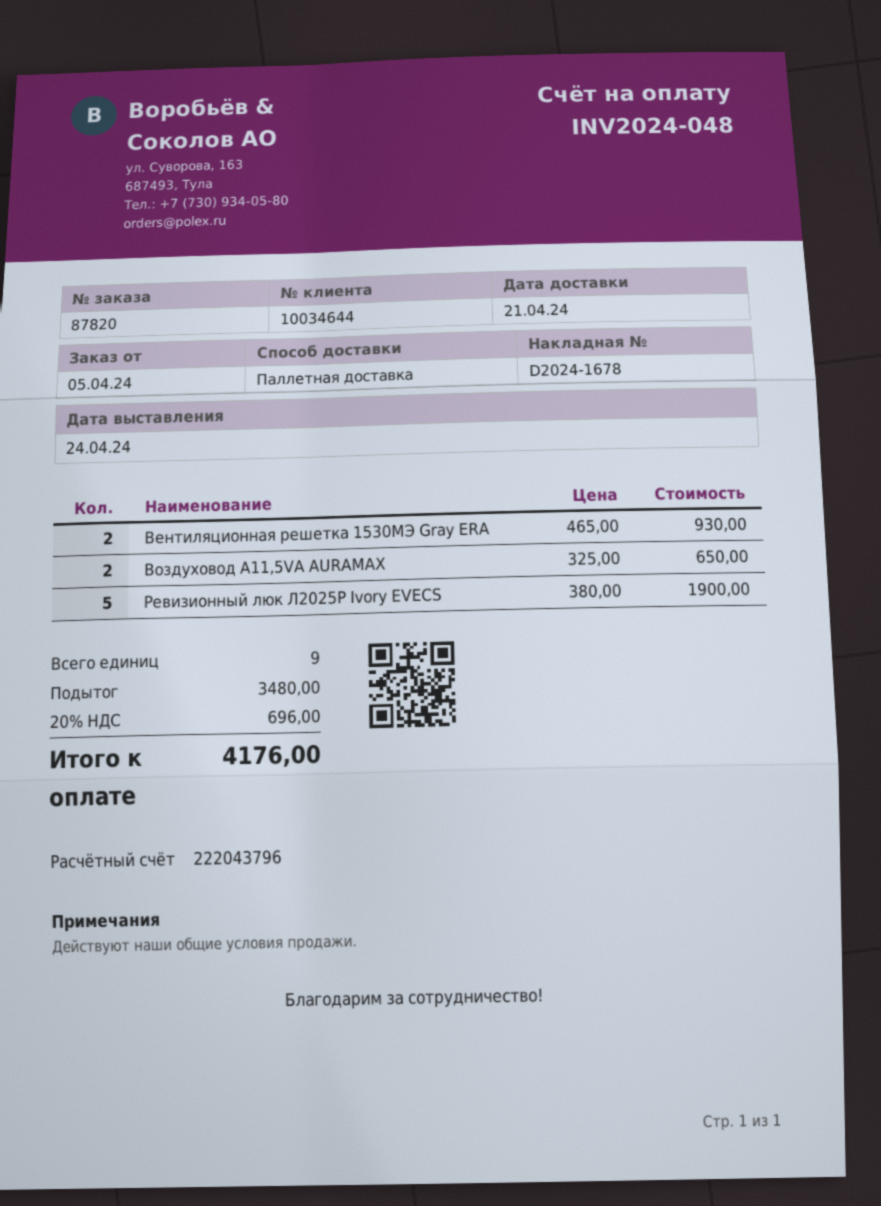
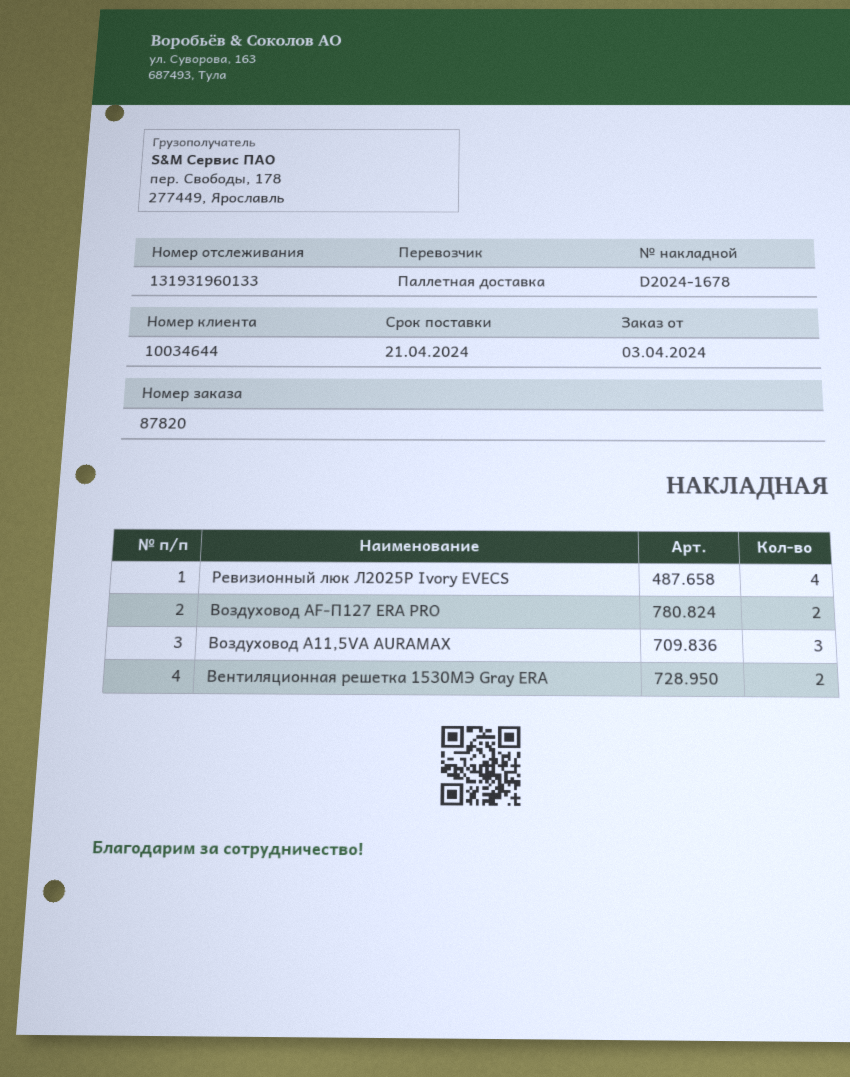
order date: 2024-04-05 -> 2024-04-03
Воздуховод A11,5VA AURAMAX: 2 -> 3
Ревизионный люк Л2025Р Ivory EVECS: 5 -> 4
Воздуховод AF-П127 ERA PRO: none -> 2

